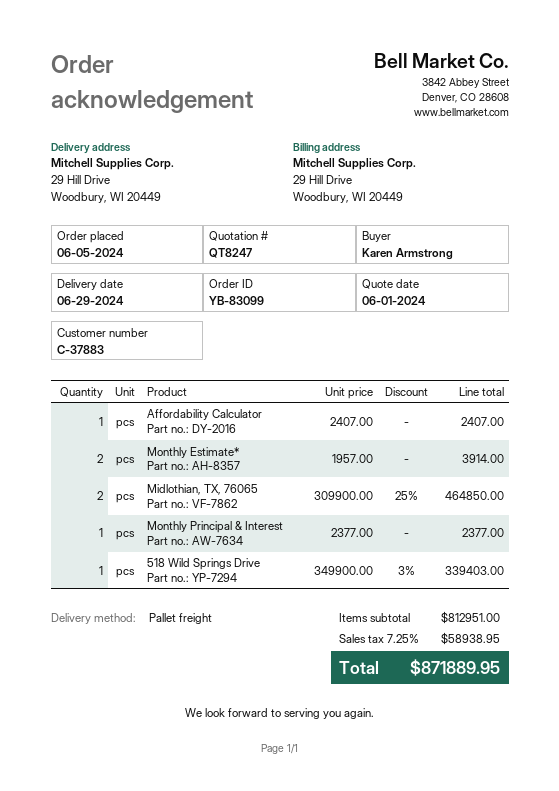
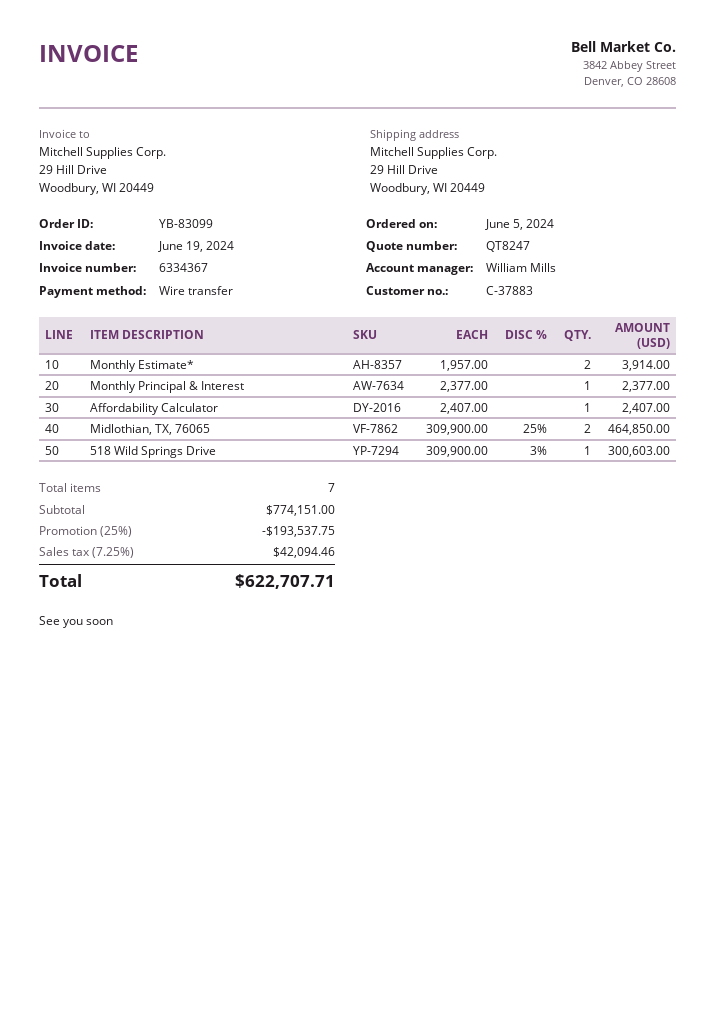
518 Wild Springs Drive: 1 x 349900.00 - 3% = 339403.00 -> 1 x 309900.00 - 3% = 300603.00
subtotal: 812951.00 -> 774151.00
discount: none -> 25% = 193537.75
tax: 7.25% = 58938.95 -> 7.25% = 42094.46
total: 871889.95 -> 622707.71

